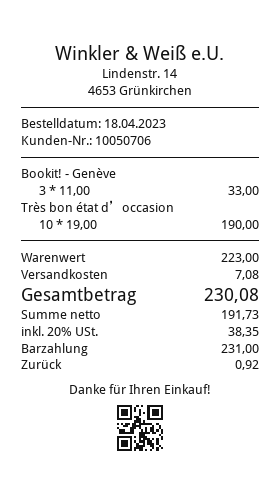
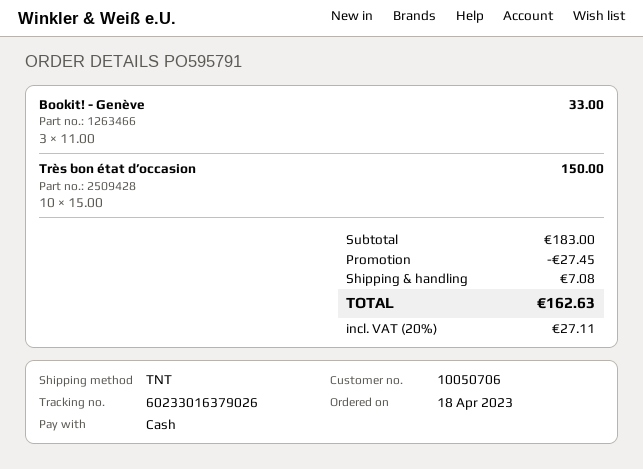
Très bon état d’occasion: 10 x 19.00 = 190.00 -> 10 x 15.00 = 150.00
subtotal: 223.00 -> 183.00
discount: none -> 27.45
tax: 20% = 38.35 -> 20% = 27.11
total: 230.08 -> 162.63

